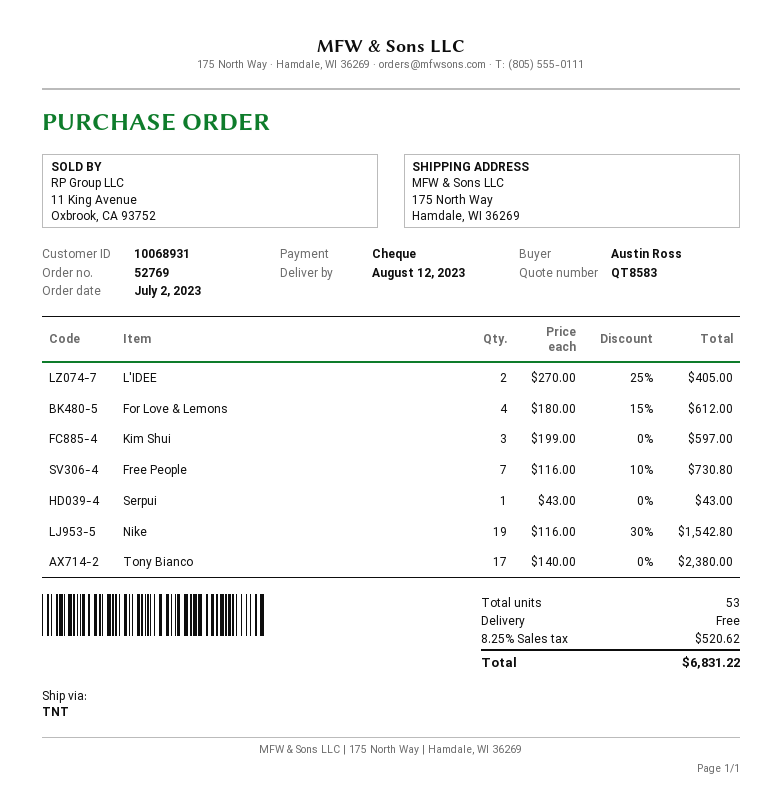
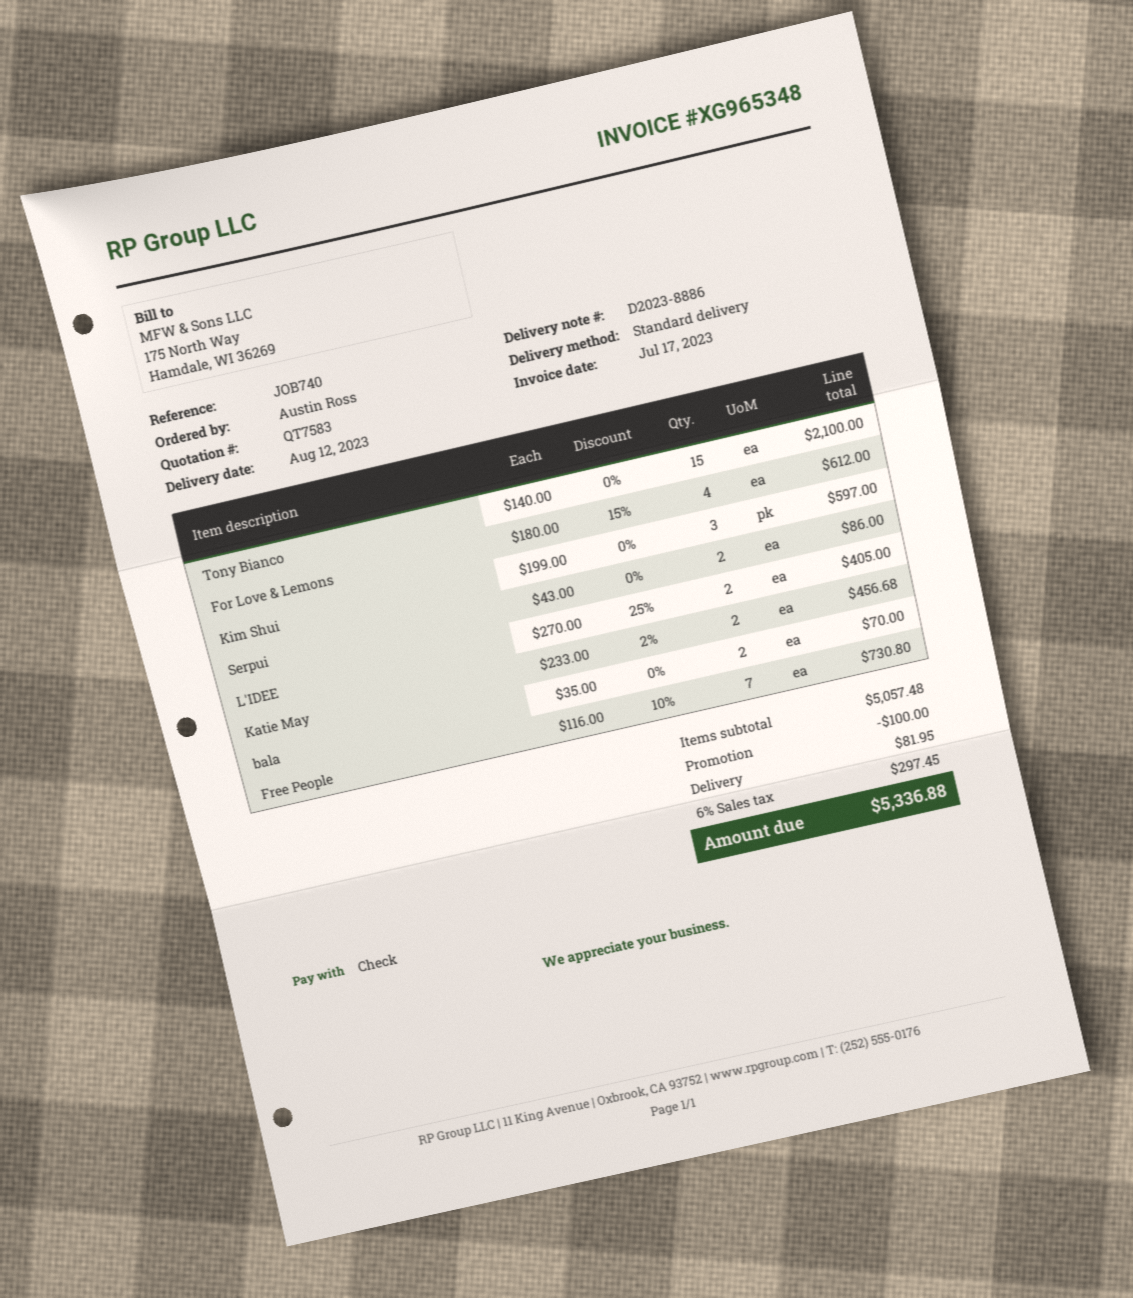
quote number: QT8583 -> QT7583
shipping method: TNT -> standard
Serpui: 1 x 43.00 = 43.00 -> 2 x 43.00 = 86.00
Nike: 19 x 116.00 - 30% = 1542.80 -> none
Tony Bianco: 17 x 140.00 = 2380.00 -> 15 x 140.00 = 2100.00
Katie May: none -> 2 x 233.00 - 2% = 456.68
bala: none -> 2 x 35.00 = 70.00
discount: none -> 100.00
shipping: 0.00 -> 81.95
tax: 8.25% = 520.62 -> 6% = 297.45
total: 6831.22 -> 5336.88

